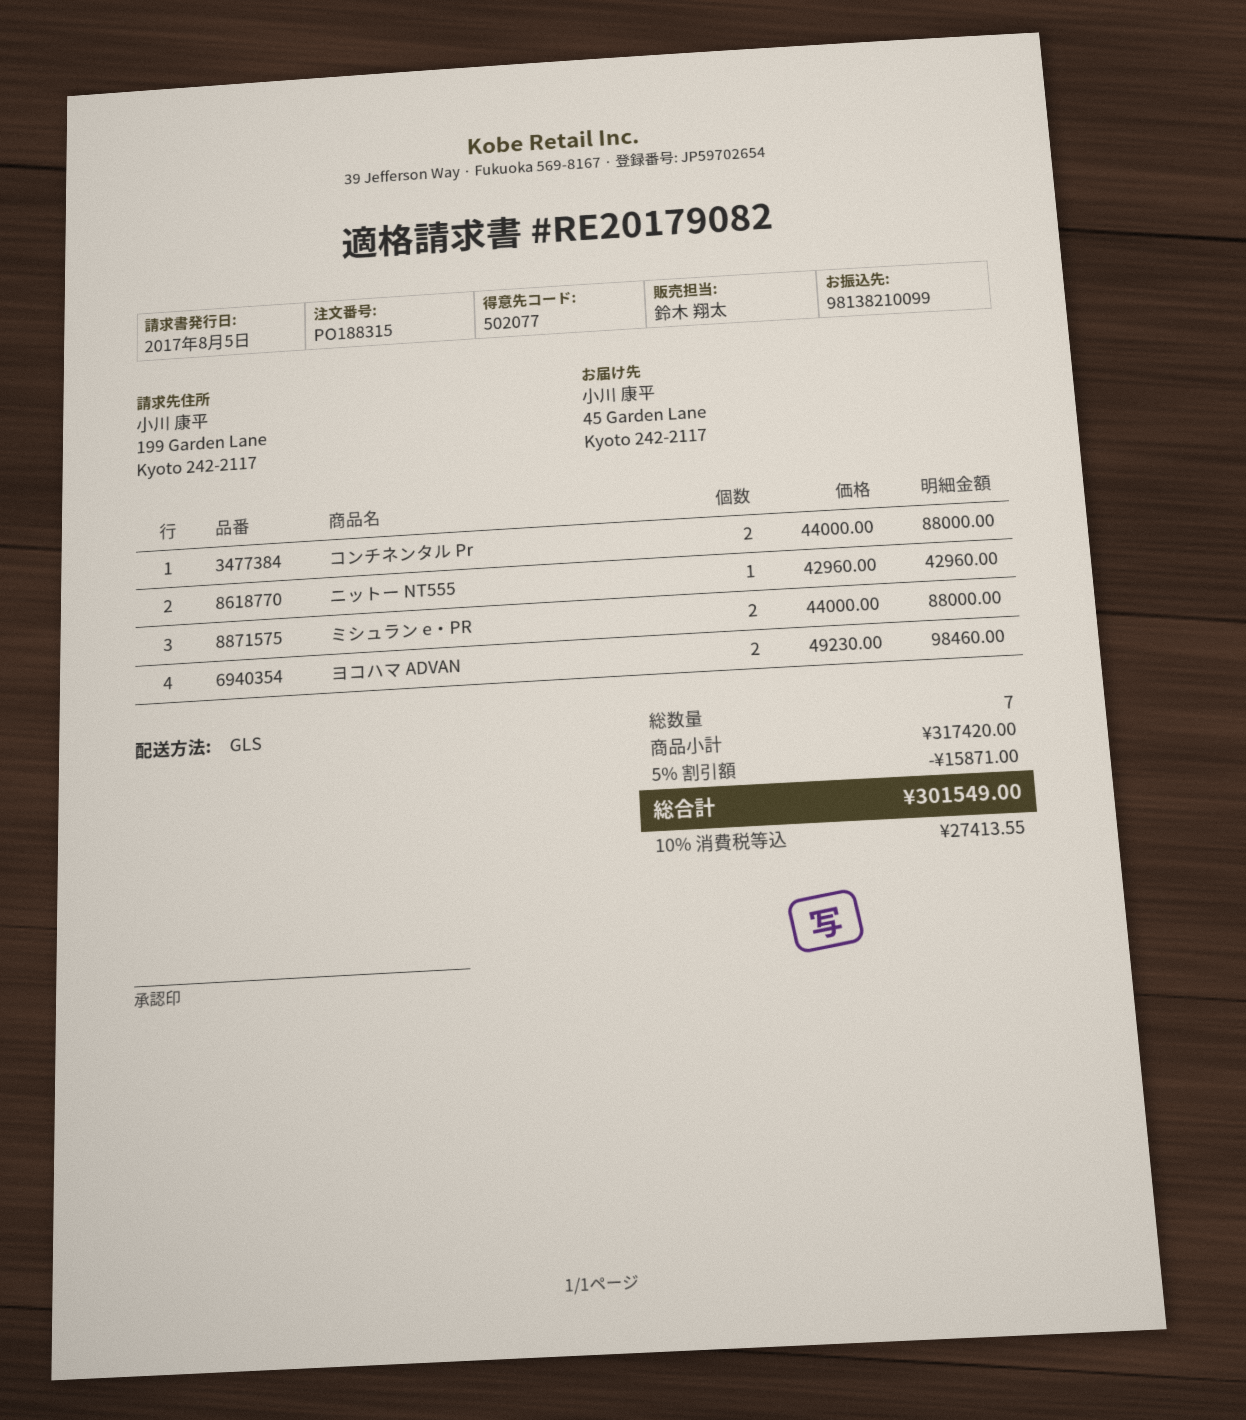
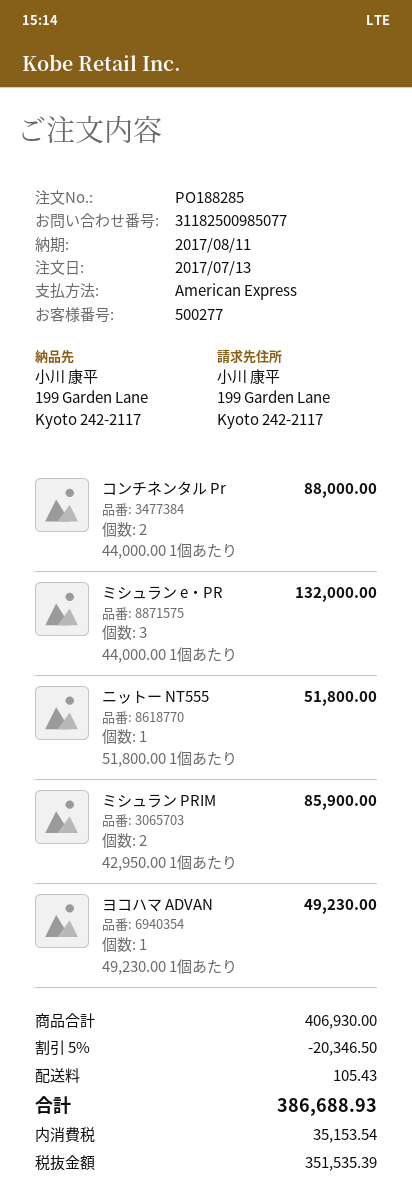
order number: PO188315 -> PO188285
customer number: 502077 -> 500277
ship to: 45 Garden Lane, Kyoto 242-2117 -> 199 Garden Lane, Kyoto 242-2117
ニットー NT555: 1 x 42960.00 = 42960.00 -> 1 x 51800.00 = 51800.00
ミシュラン e・PR: 2 x 44000.00 = 88000.00 -> 3 x 44000.00 = 132000.00
ヨコハマ ADVAN: 2 x 49230.00 = 98460.00 -> 1 x 49230.00 = 49230.00
ミシュラン PRIM: none -> 2 x 42950.00 = 85900.00
subtotal: 317420.00 -> 406930.00
discount: 5% = 15871.00 -> 5% = 20346.50
shipping: none -> 105.43
tax: 27413.55 -> 35153.54
total: 301549.00 -> 386688.93

